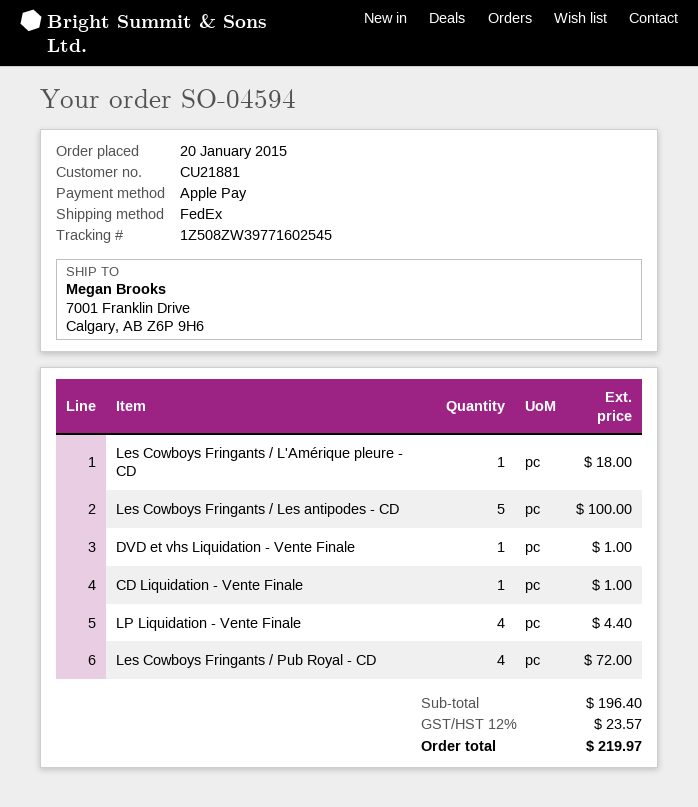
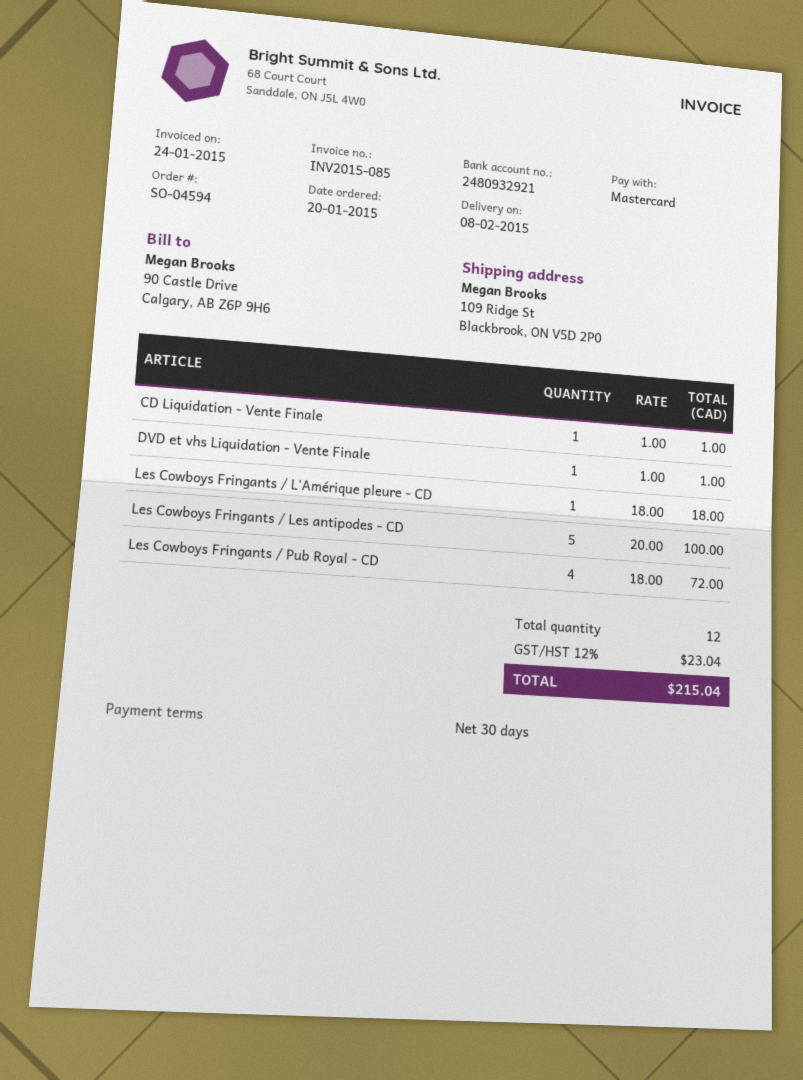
payment method: Apple Pay -> Mastercard
ship to: 7001 Franklin Drive, Calgary, AB Z6P 9H6 -> 109 Ridge St, Blackbrook, ON V5D 2P0
LP Liquidation - Vente Finale: 4 for 4.40 -> none
tax: 12% = 23.57 -> 12% = 23.04
total: 219.97 -> 215.04

